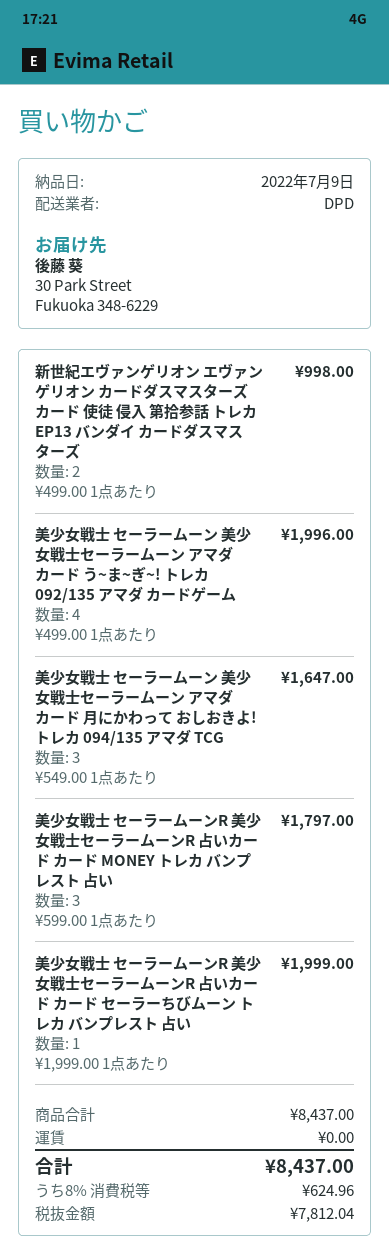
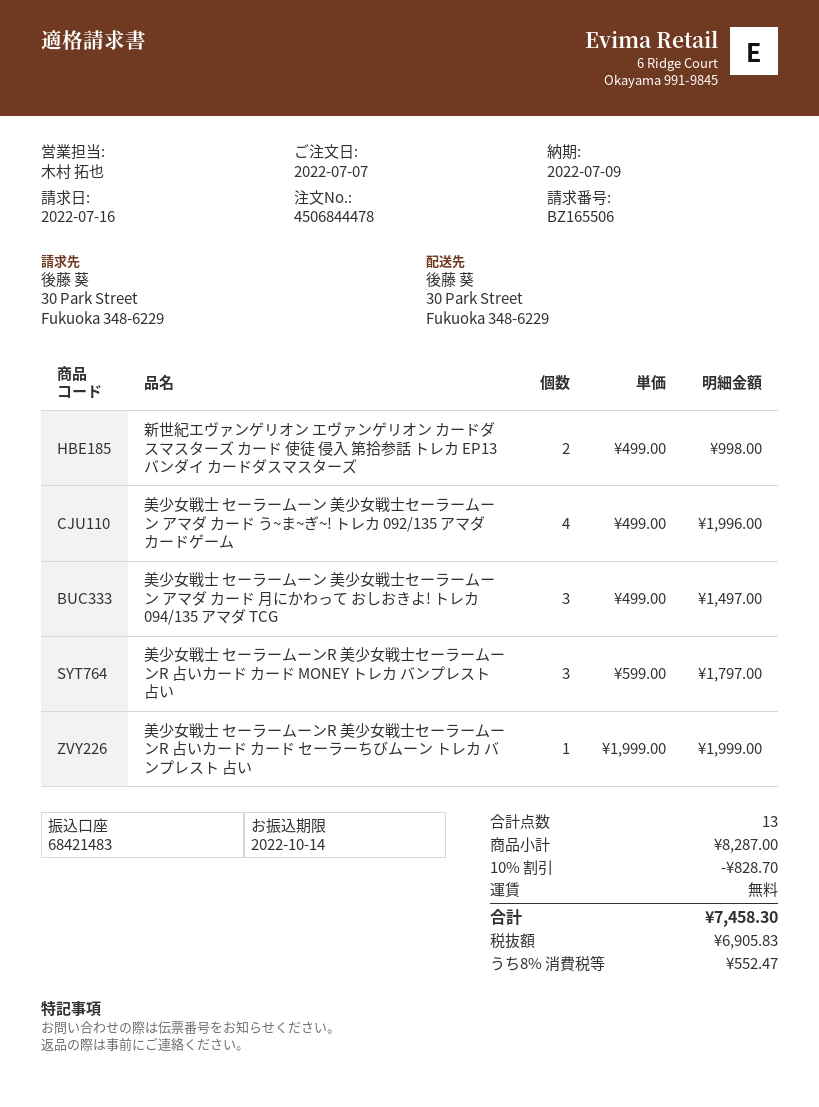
美少女戦士 セーラームーン 美少女戦士セーラームーン アマダ カード 月にかわって おしおきよ! トレカ 094/135 アマダ TCG: 3 x 549.00 = 1647.00 -> 3 x 499.00 = 1497.00
subtotal: 8437.00 -> 8287.00
discount: none -> 10% = 828.70
net: 7812.04 -> 6905.83
tax: 8% = 624.96 -> 8% = 552.47
total: 8437.00 -> 7458.30

